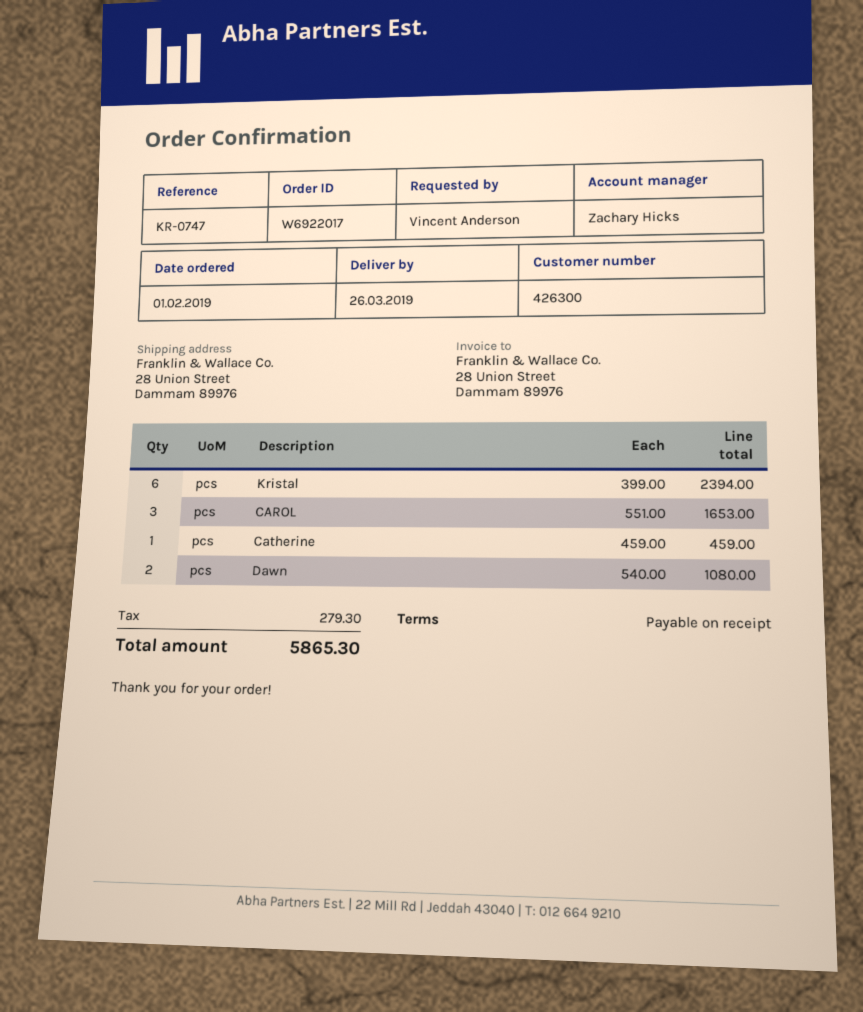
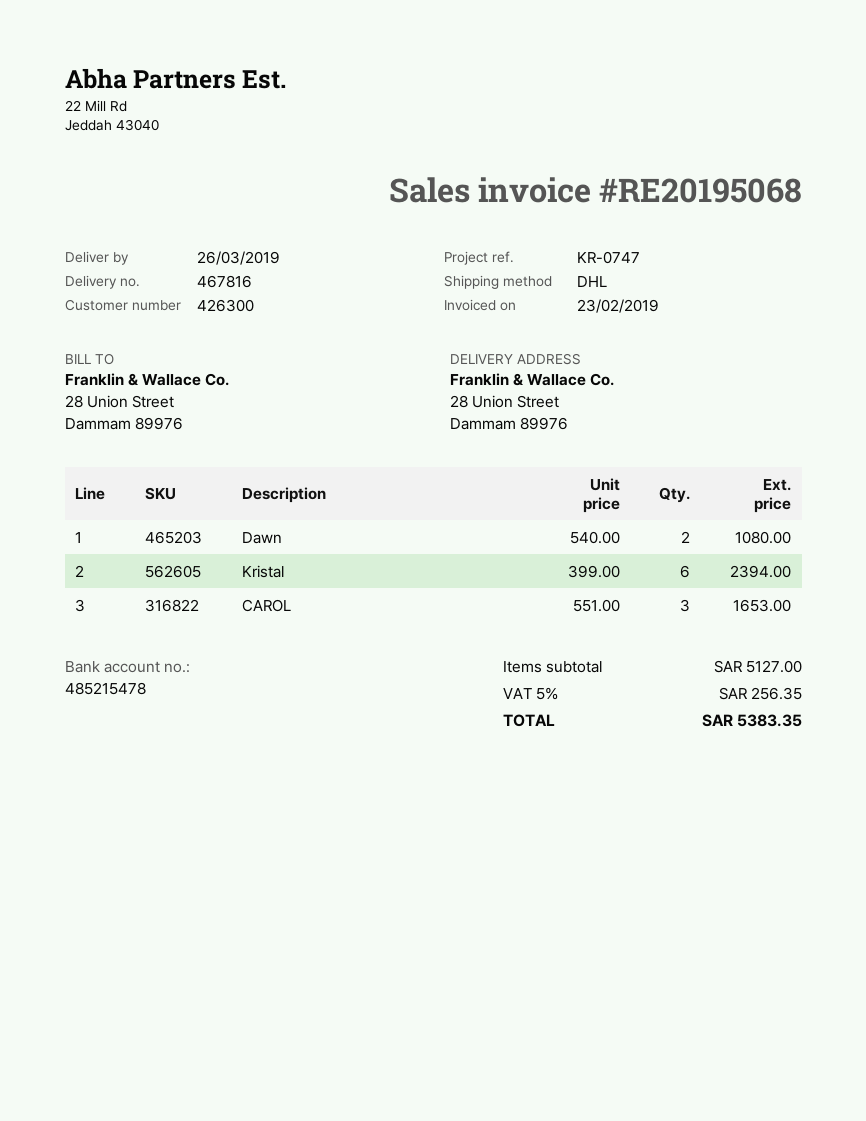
Catherine: 1 x 459.00 = 459.00 -> none
tax: 279.30 -> 256.35
total: 5865.30 -> 5383.35

